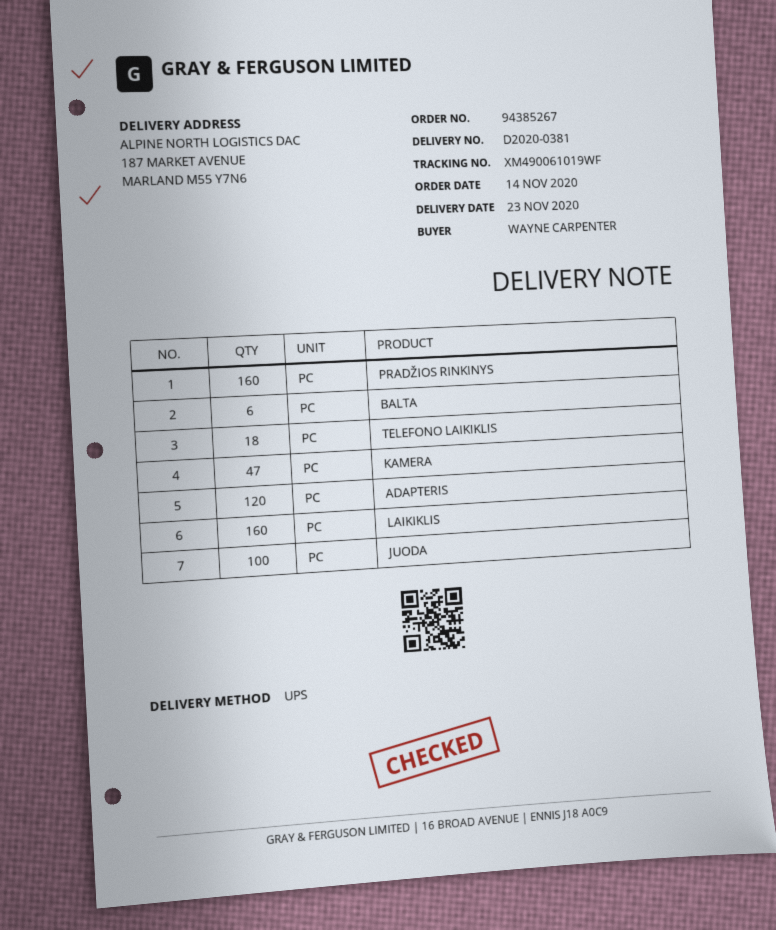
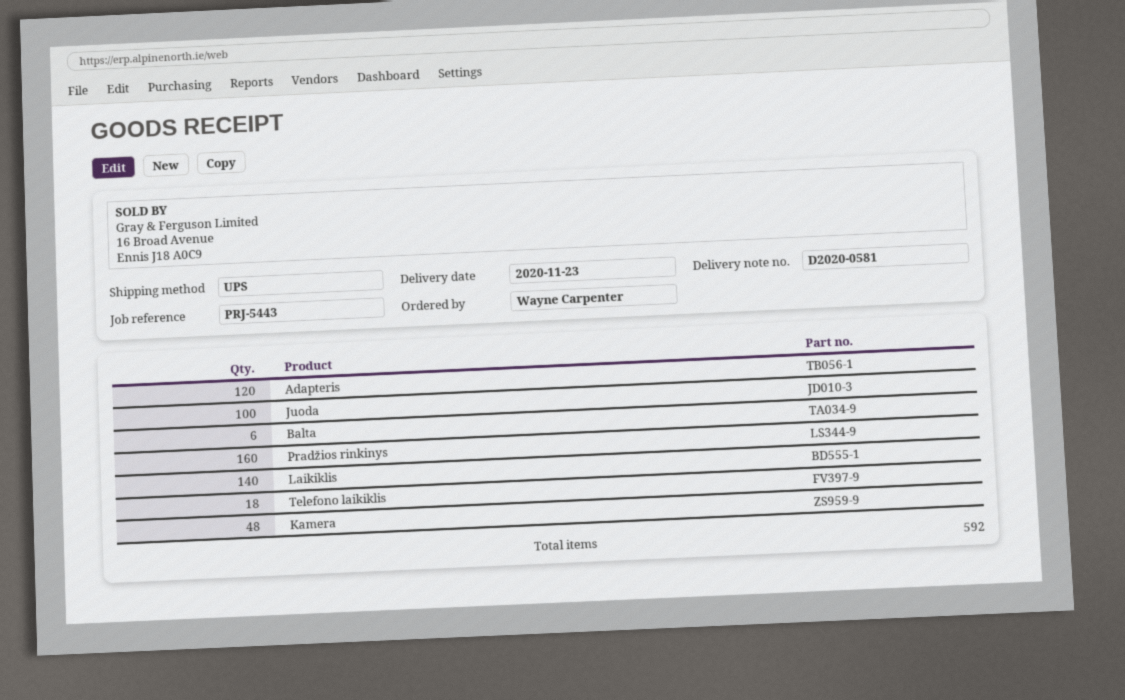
delivery note number: D2020-0381 -> D2020-0581
KAMERA: 47 -> 48
LAIKIKLIS: 160 -> 140

